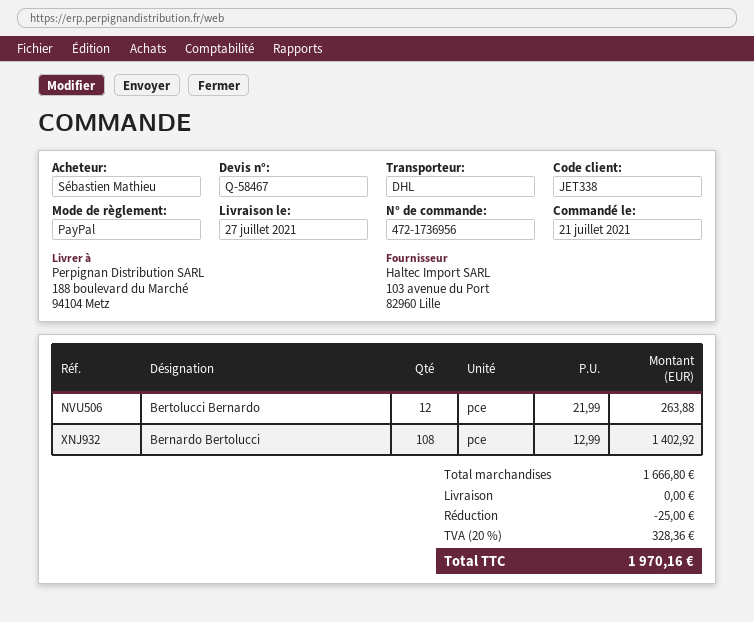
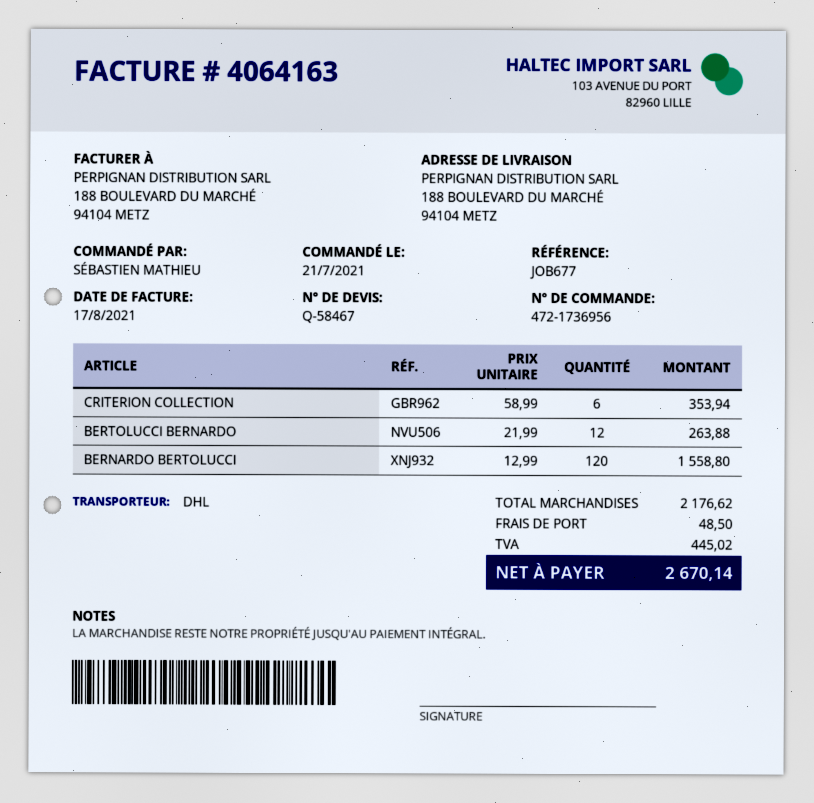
Bernardo Bertolucci: 108 x 12.99 = 1402.92 -> 120 x 12.99 = 1558.80
CRITERION COLLECTION: none -> 6 x 58.99 = 353.94
subtotal: 1666.80 -> 2176.62
discount: 25.00 -> none
shipping: 0.00 -> 48.50
tax: 328.36 -> 445.02
total: 1970.16 -> 2670.14

